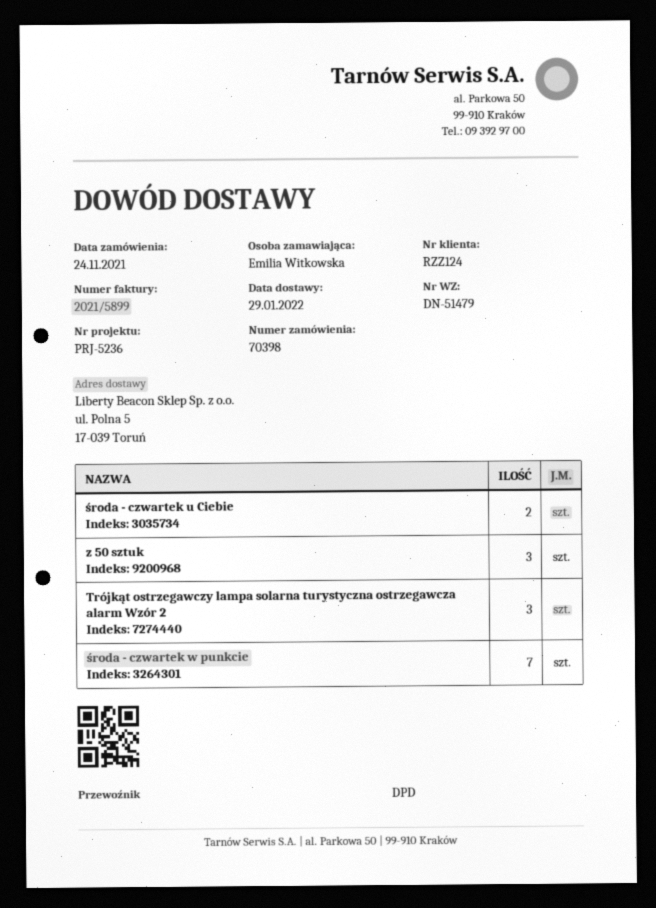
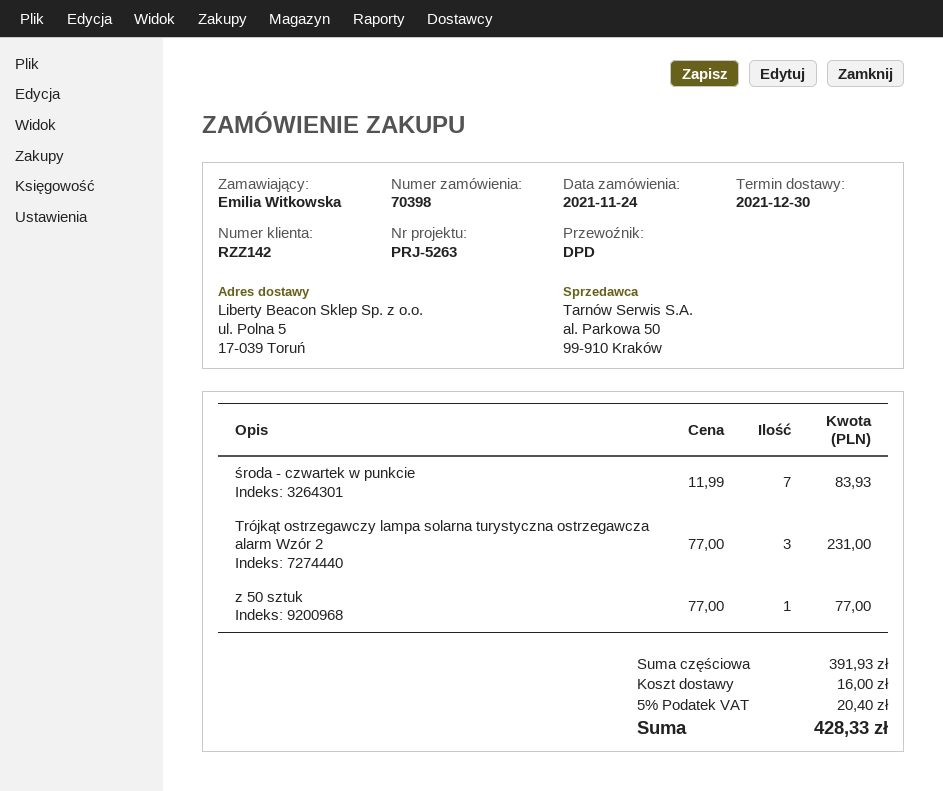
delivery date: 2022-01-29 -> 2021-12-30
customer number: RZZ124 -> RZZ142
reference: PRJ-5236 -> PRJ-5263
środa - czwartek u Ciebie: 2 -> none
z 50 sztuk: 3 -> 1

